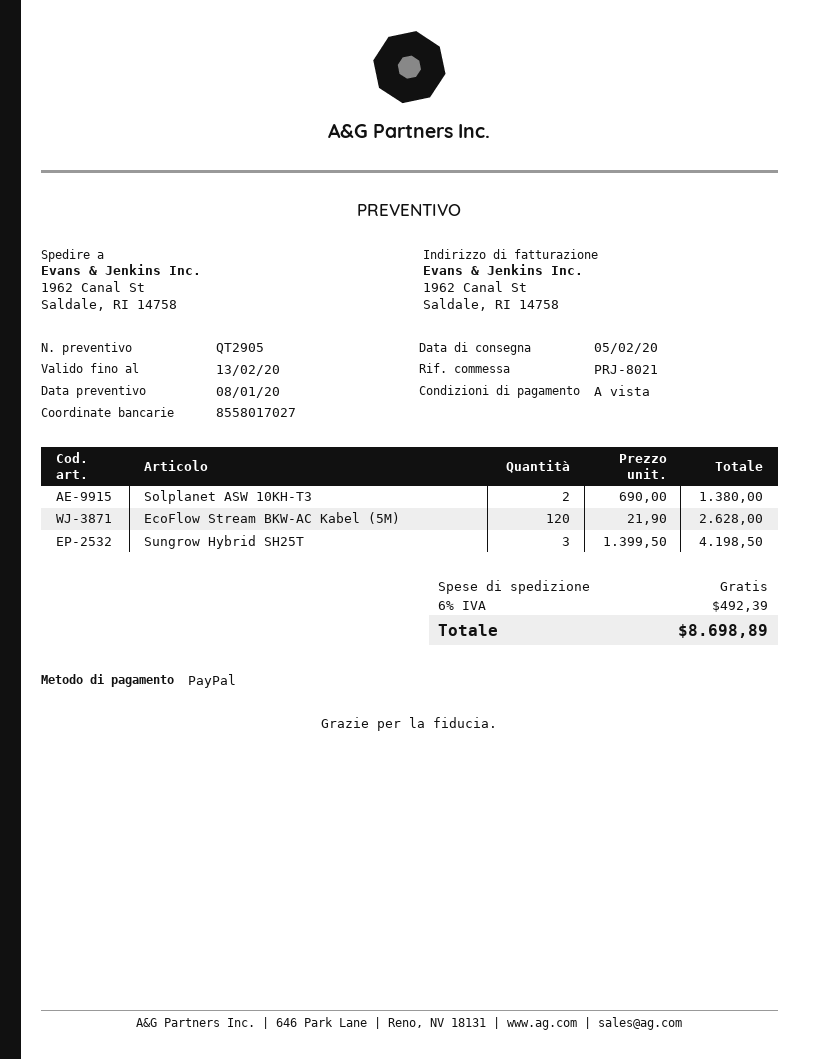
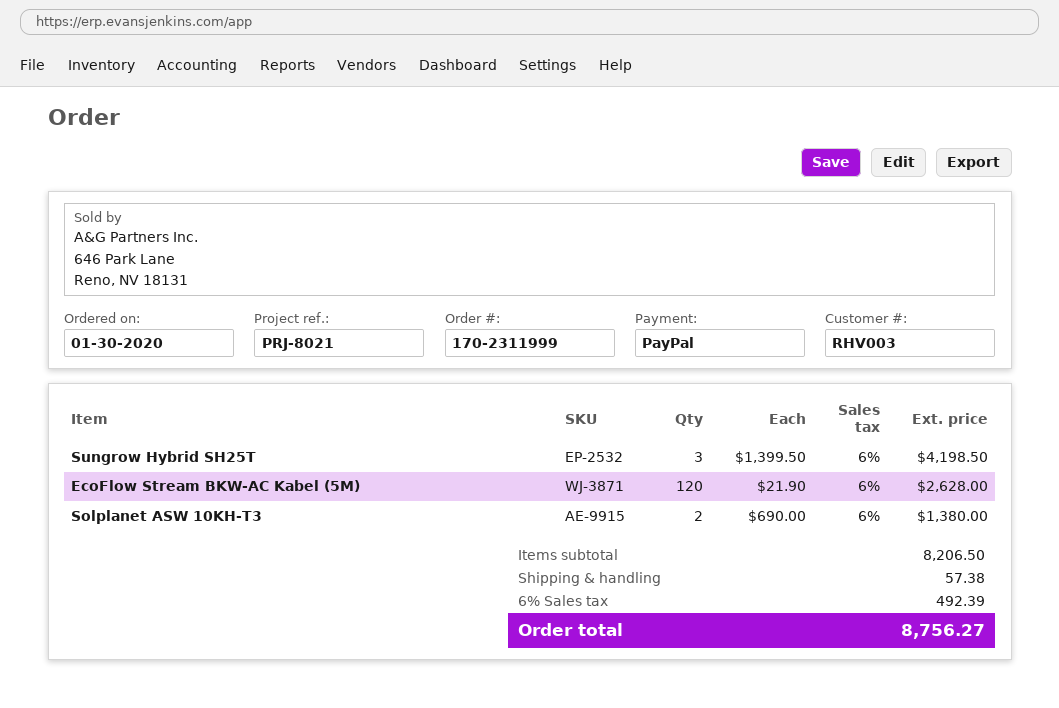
shipping: 0.00 -> 57.38
total: 8698.89 -> 8756.27

